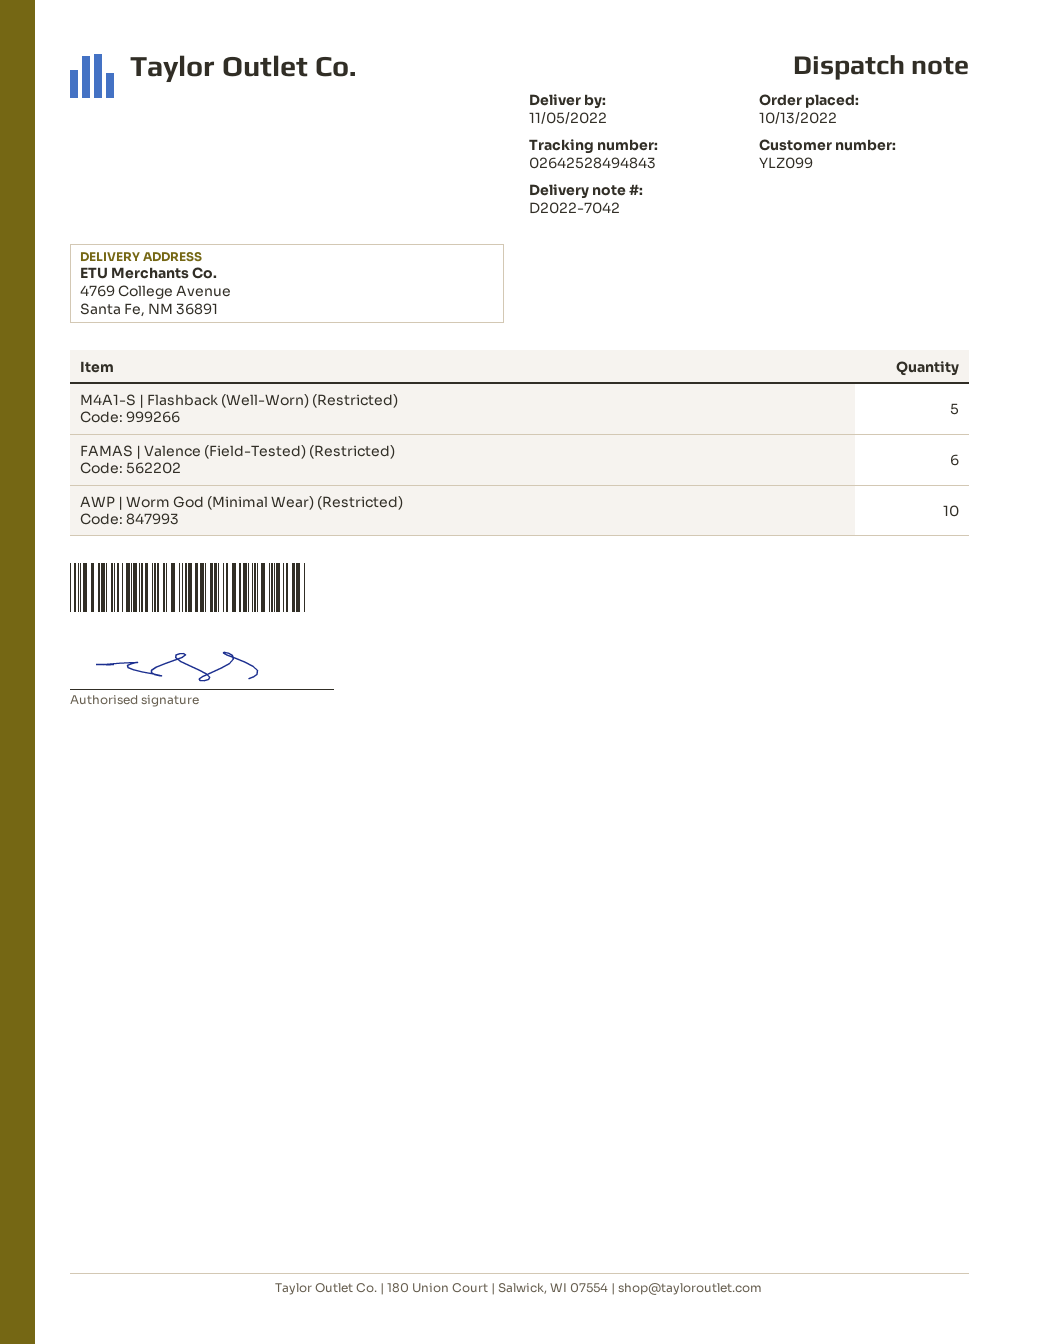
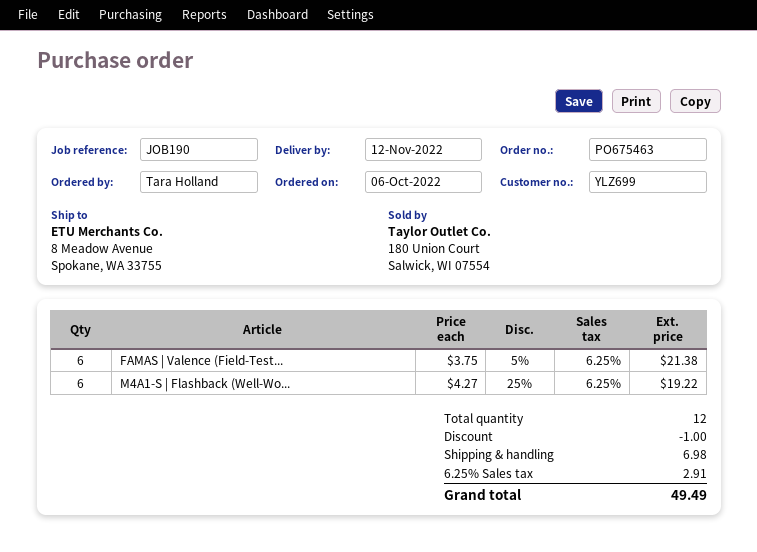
order date: 2022-10-13 -> 2022-10-06
delivery date: 2022-11-05 -> 2022-11-12
customer number: YLZ099 -> YLZ699
ship to: 4769 College Avenue, Santa Fe, NM 36891 -> 8 Meadow Avenue, Spokane, WA 33755
M4A1-S | Flashback (Well-Worn) (Restricted): 5 -> 6
AWP | Worm God (Minimal Wear) (Restricted): 10 -> none

